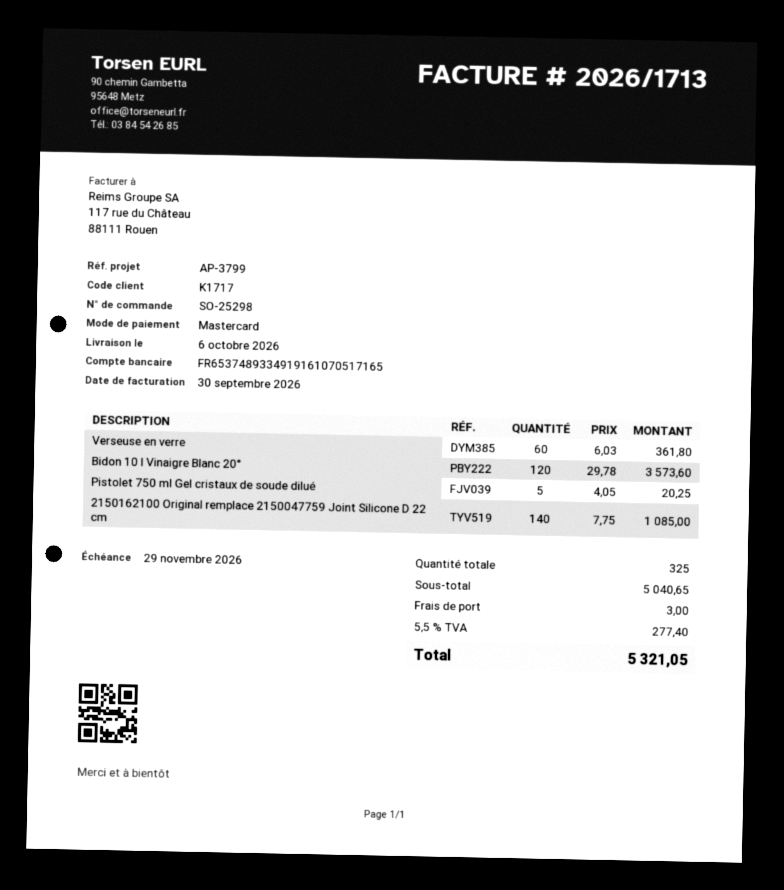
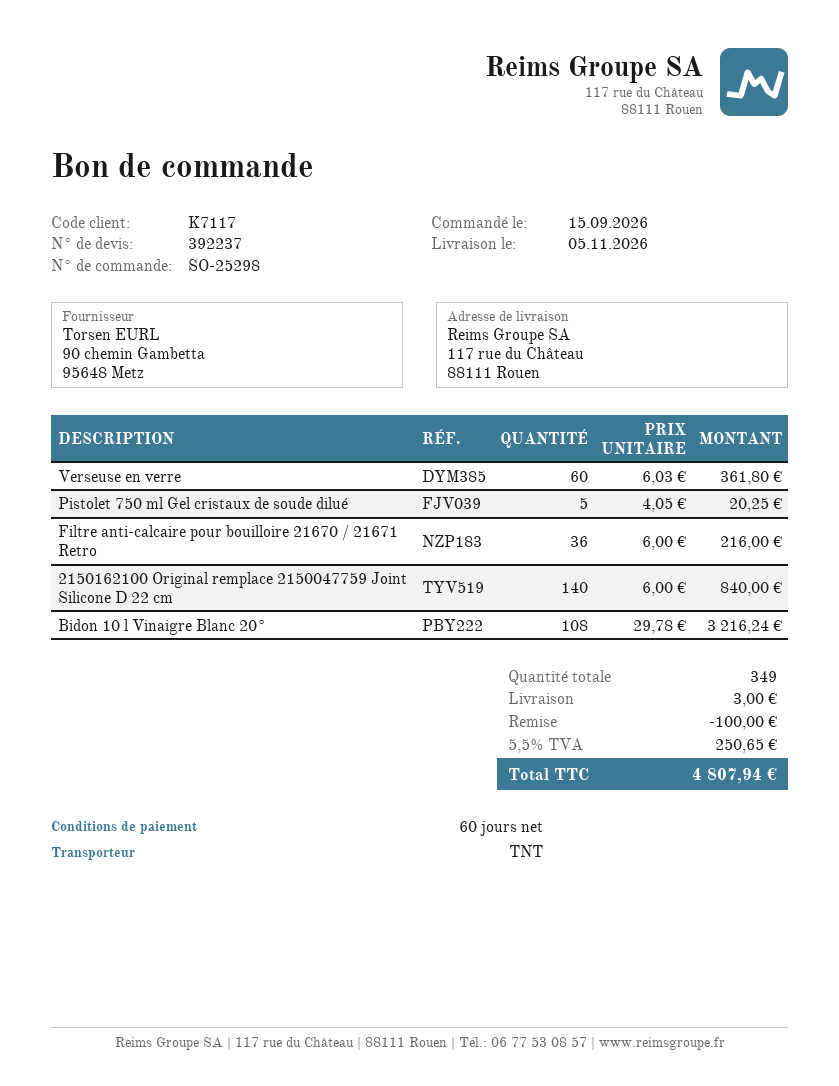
delivery date: 2026-10-06 -> 2026-11-05
customer number: K1717 -> K7117
Bidon 10 l Vinaigre Blanc 20°: 120 x 29.78 = 3573.60 -> 108 x 29.78 = 3216.24
2150162100 Original remplace 2150047759 Joint Silicone D 22 cm: 140 x 7.75 = 1085.00 -> 140 x 6.00 = 840.00
Filtre anti-calcaire pour bouilloire 21670 / 21671 Retro: none -> 36 x 6.00 = 216.00
total quantity: 325 -> 349
discount: none -> 100.00
tax: 5.5% = 277.40 -> 5.5% = 250.65
total: 5321.05 -> 4807.94

